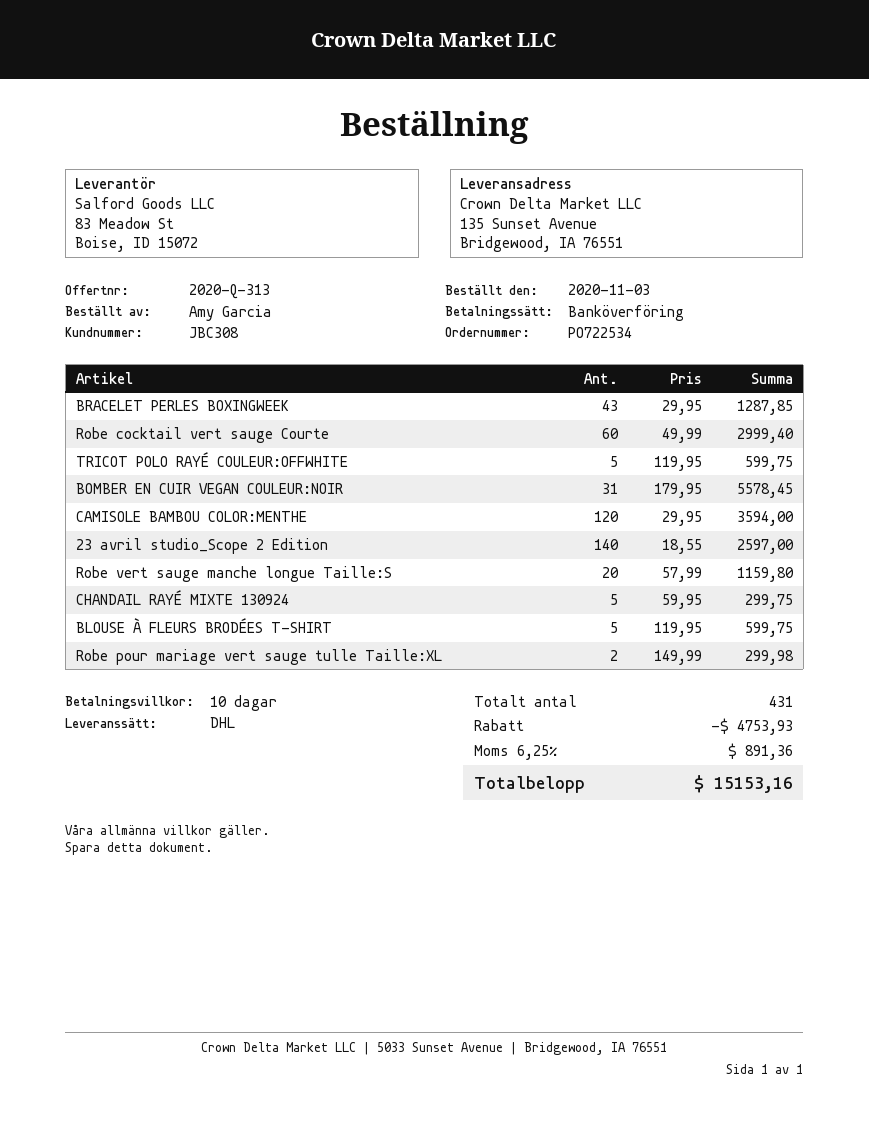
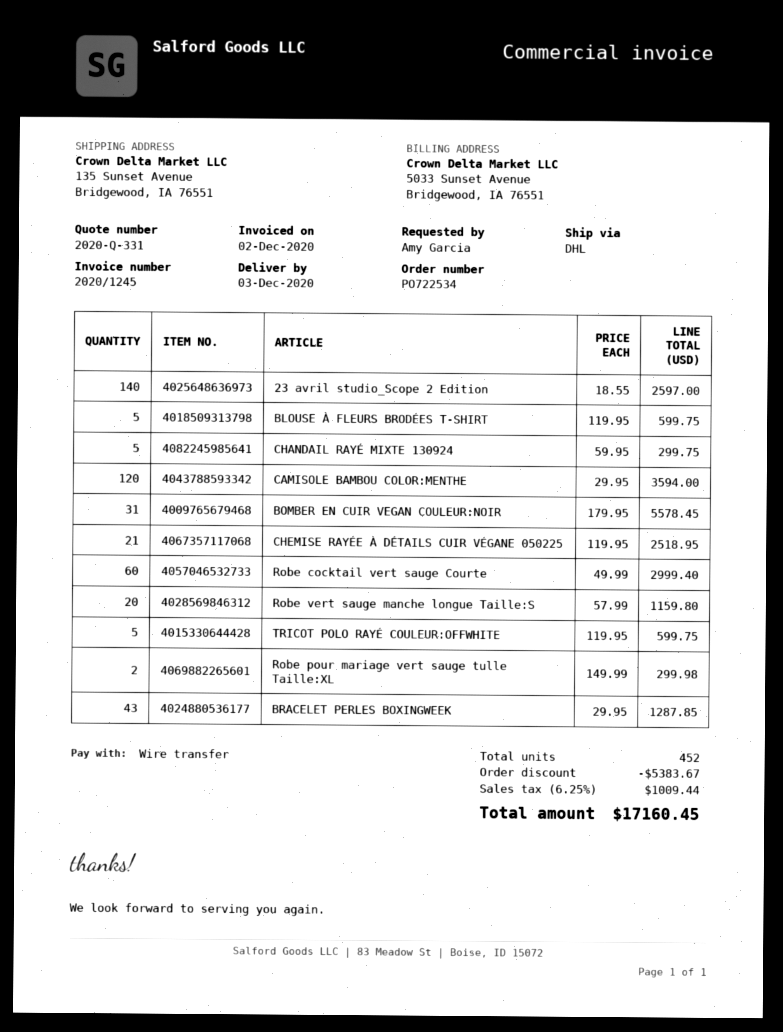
quote number: 2020-Q-313 -> 2020-Q-331
CHEMISE RAYÉE À DÉTAILS CUIR VÉGANE 050225: none -> 21 x 119.95 = 2518.95
total quantity: 431 -> 452
discount: 4753.93 -> 5383.67
tax: 6.25% = 891.36 -> 6.25% = 1009.44
total: 15153.16 -> 17160.45

